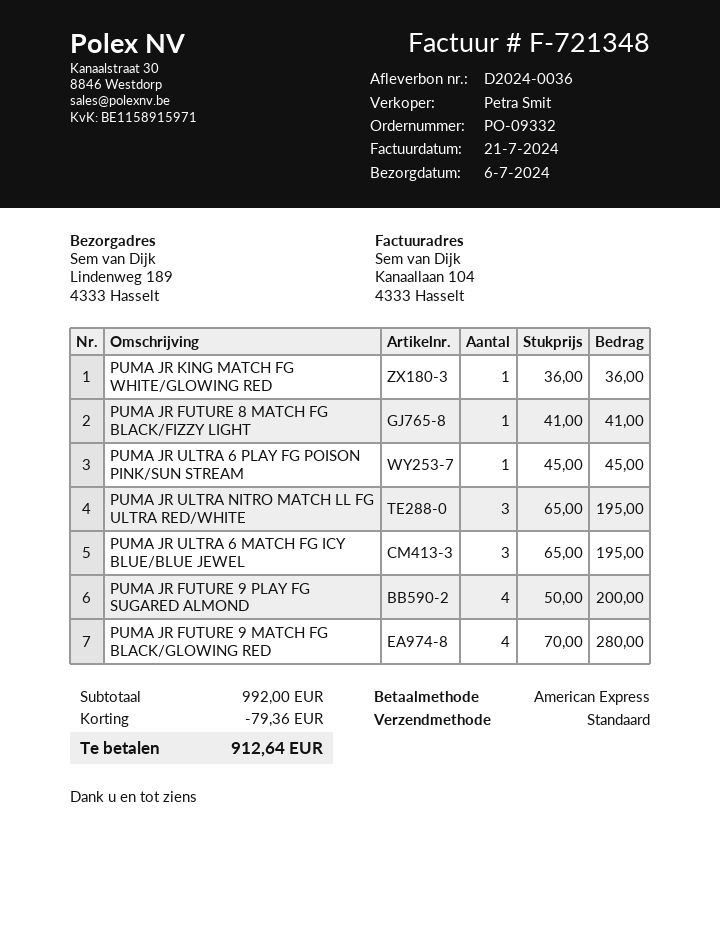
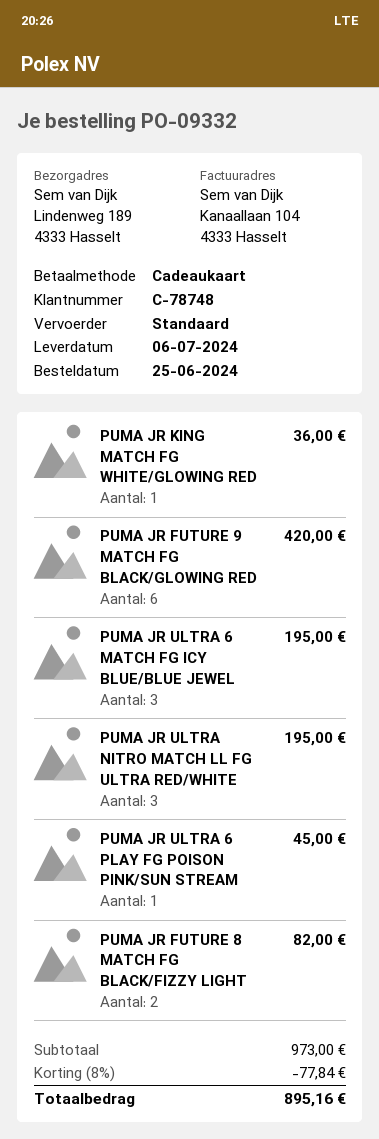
payment method: American Express -> gift card
PUMA JR FUTURE 8 MATCH FG BLACK/FIZZY LIGHT: 1 for 41.00 -> 2 for 82.00
PUMA JR FUTURE 9 PLAY FG SUGARED ALMOND: 4 for 200.00 -> none
PUMA JR FUTURE 9 MATCH FG BLACK/GLOWING RED: 4 for 280.00 -> 6 for 420.00
subtotal: 992.00 -> 973.00
discount: 79.36 -> 77.84
total: 912.64 -> 895.16

